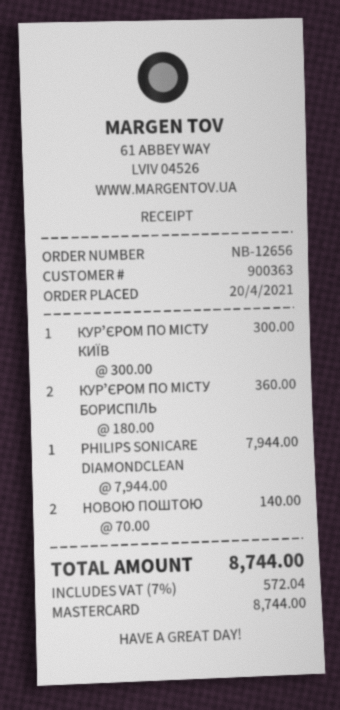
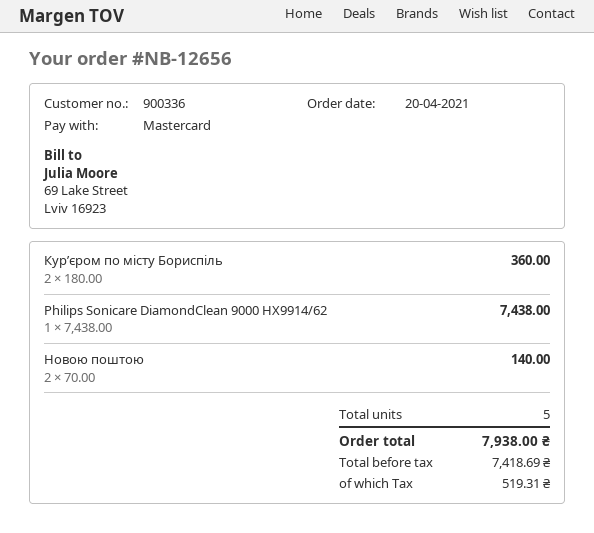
customer number: 900363 -> 900336
КУРʼЄРОМ ПО МІСТУ КИЇВ: 1 x 300.00 = 300.00 -> none
PHILIPS SONICARE DIAMONDCLEAN: 1 x 7944.00 = 7944.00 -> 1 x 7438.00 = 7438.00
tax: 572.04 -> 519.31
total: 8744.00 -> 7938.00

